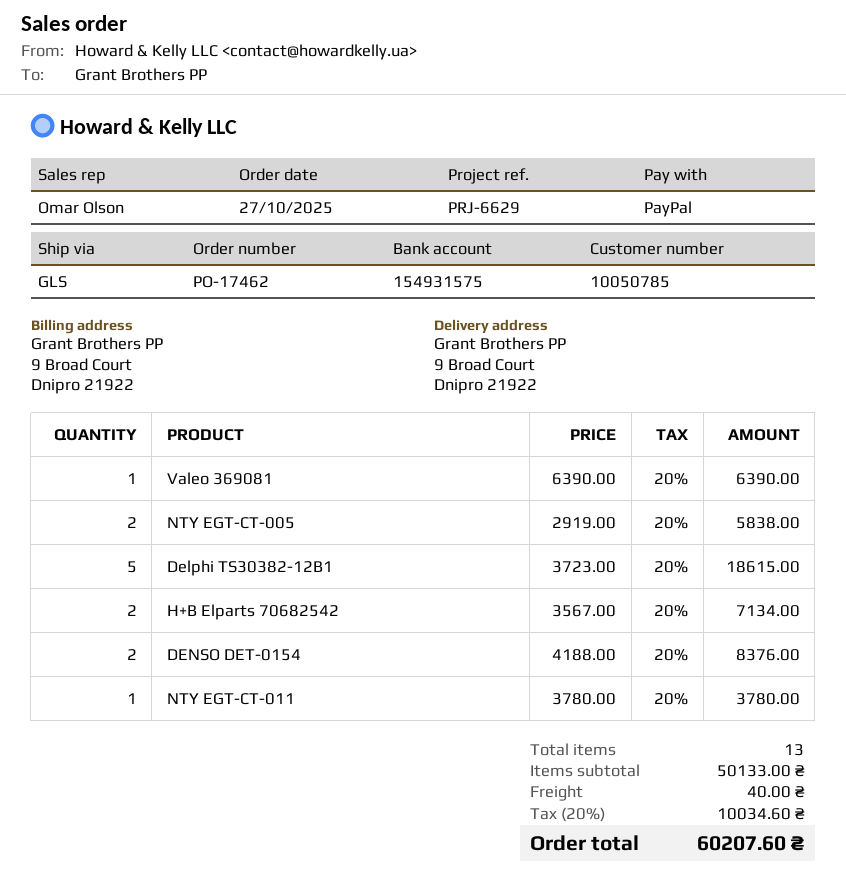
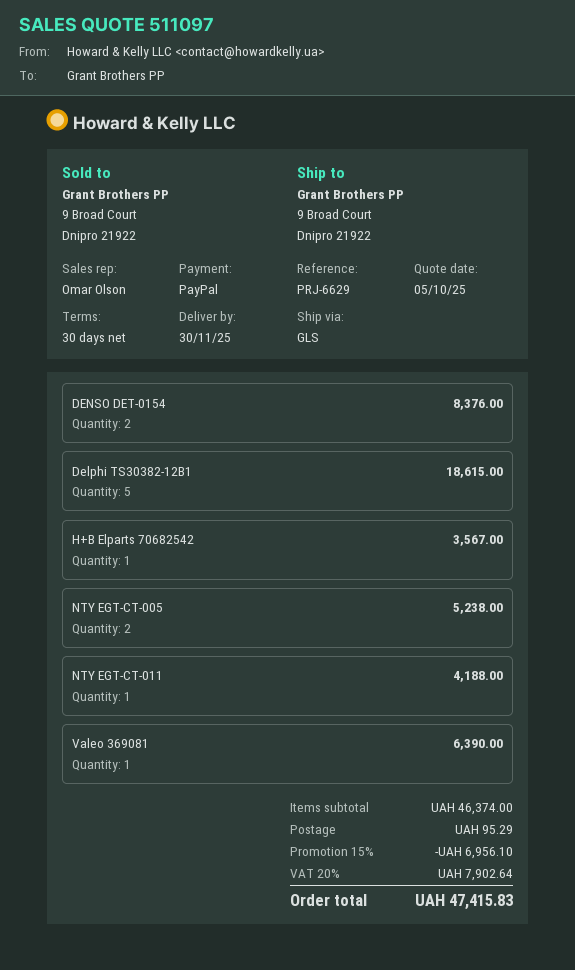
NTY EGT-CT-005: 2 for 5838.00 -> 2 for 5238.00
H+B Elparts 70682542: 2 for 7134.00 -> 1 for 3567.00
NTY EGT-CT-011: 1 for 3780.00 -> 1 for 4188.00
subtotal: 50133.00 -> 46374.00
discount: none -> 15% = 6956.10
shipping: 40.00 -> 95.29
tax: 20% = 10034.60 -> 20% = 7902.64
total: 60207.60 -> 47415.83

